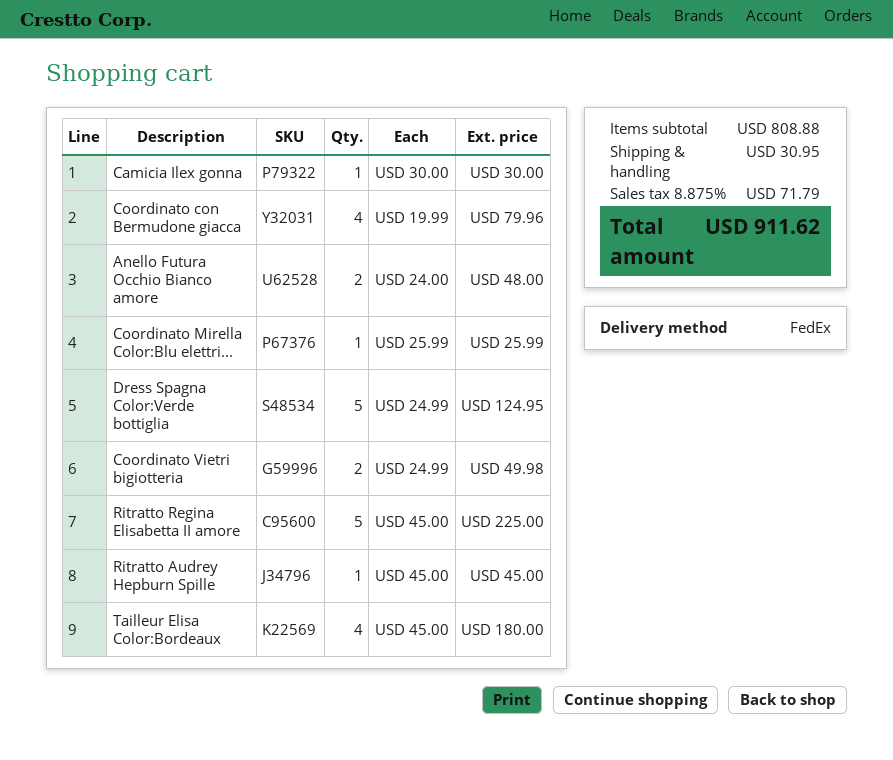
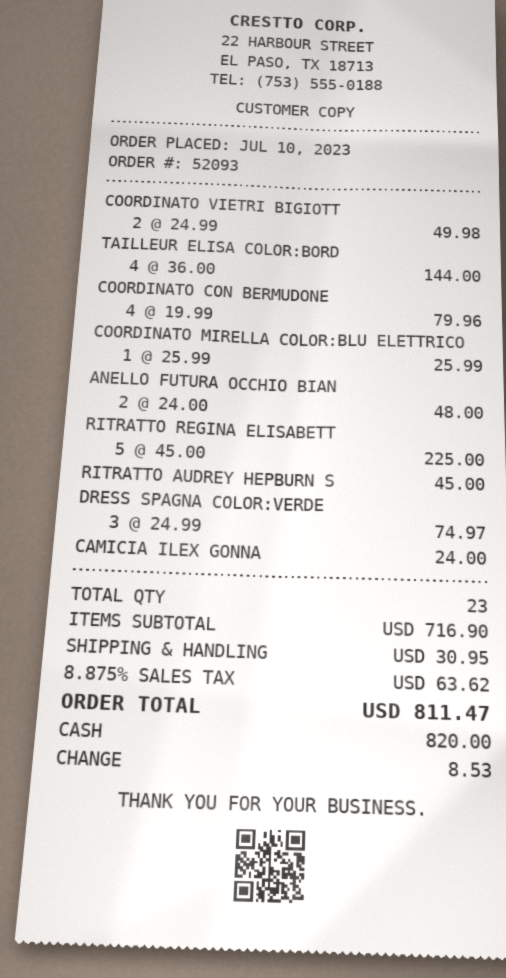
Camicia Ilex gonna: 1 x 30.00 = 30.00 -> 1 x 24.00 = 24.00
Dress Spagna Color:Verde bottiglia: 5 x 24.99 = 124.95 -> 3 x 24.99 = 74.97
Tailleur Elisa Color:Bordeaux: 4 x 45.00 = 180.00 -> 4 x 36.00 = 144.00
subtotal: 808.88 -> 716.90
tax: 8.875% = 71.79 -> 8.875% = 63.62
total: 911.62 -> 811.47

